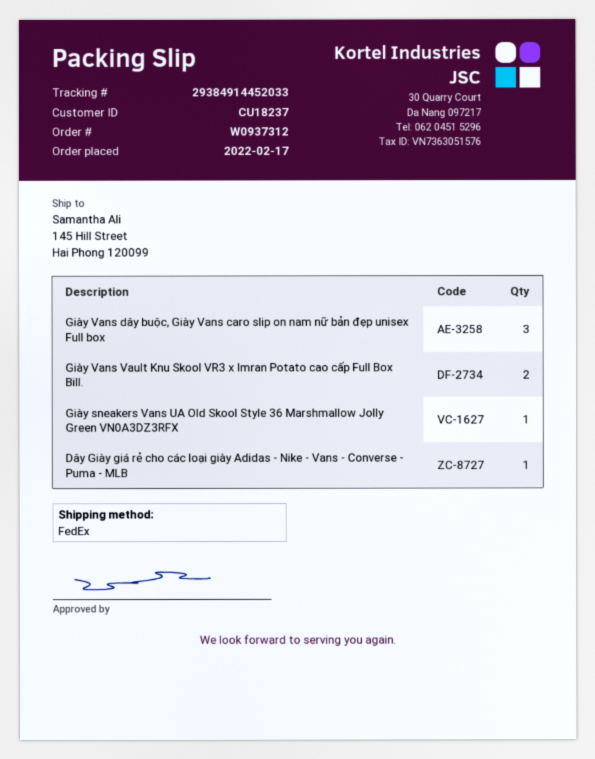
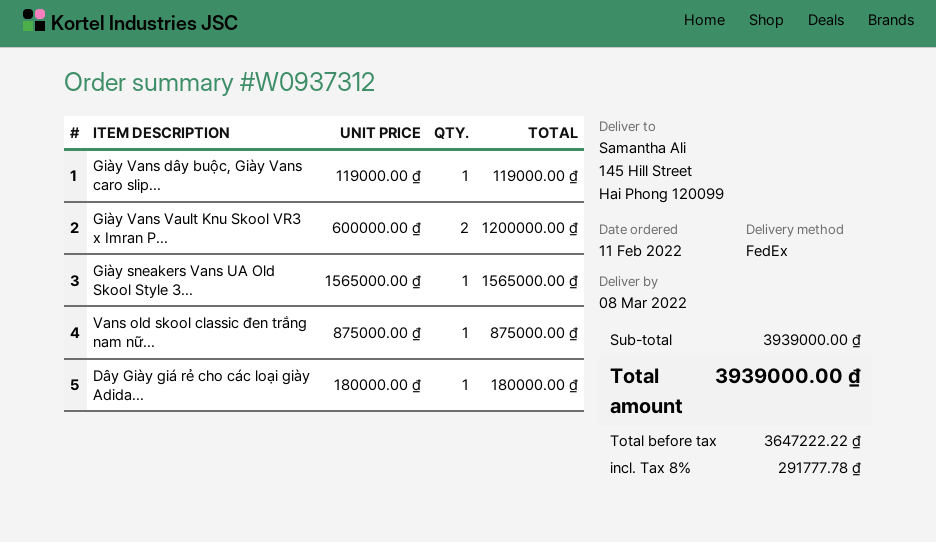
order date: 2022-02-17 -> 2022-02-11
Giày Vans dây buộc, Giày Vans caro slip on nam nữ bản đẹp unisex Full box: 3 -> 1
Vans old skool classic đen trắng nam nữ...: none -> 1

